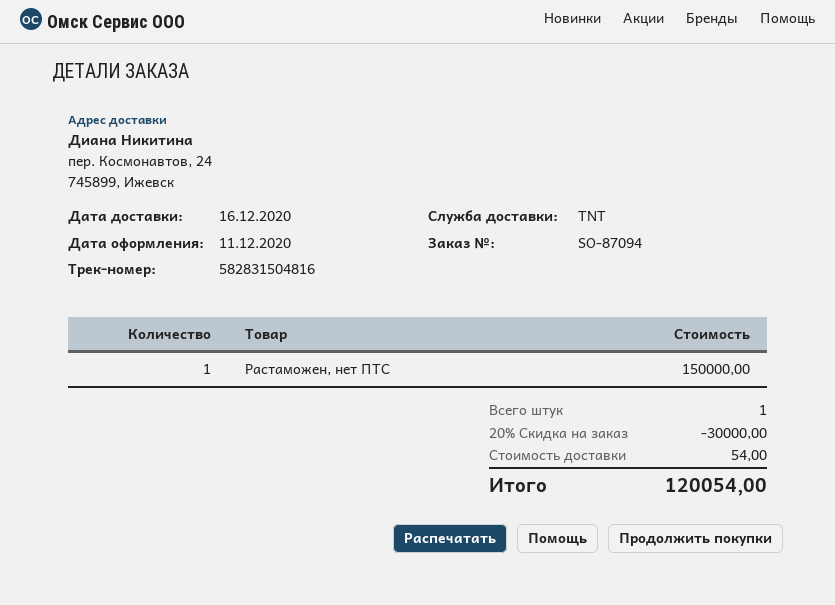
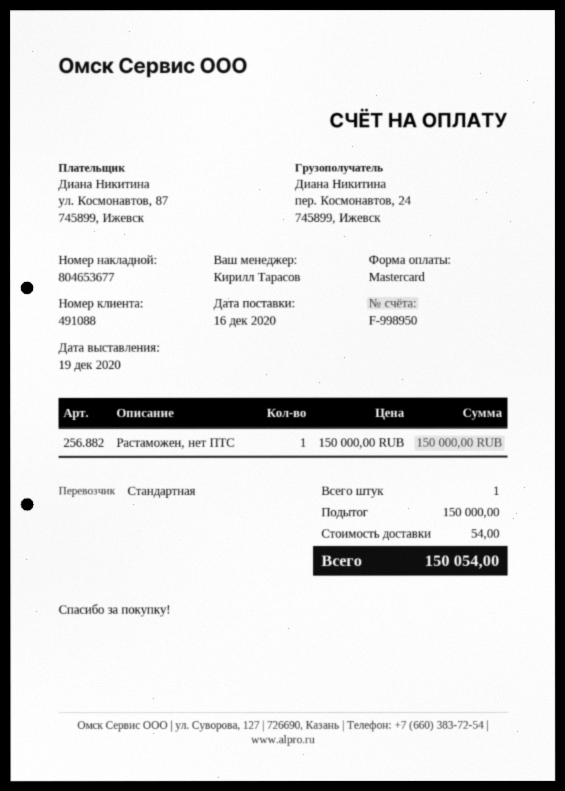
shipping method: TNT -> standard
discount: 20% = 30000.00 -> none
total: 120054.00 -> 150054.00

